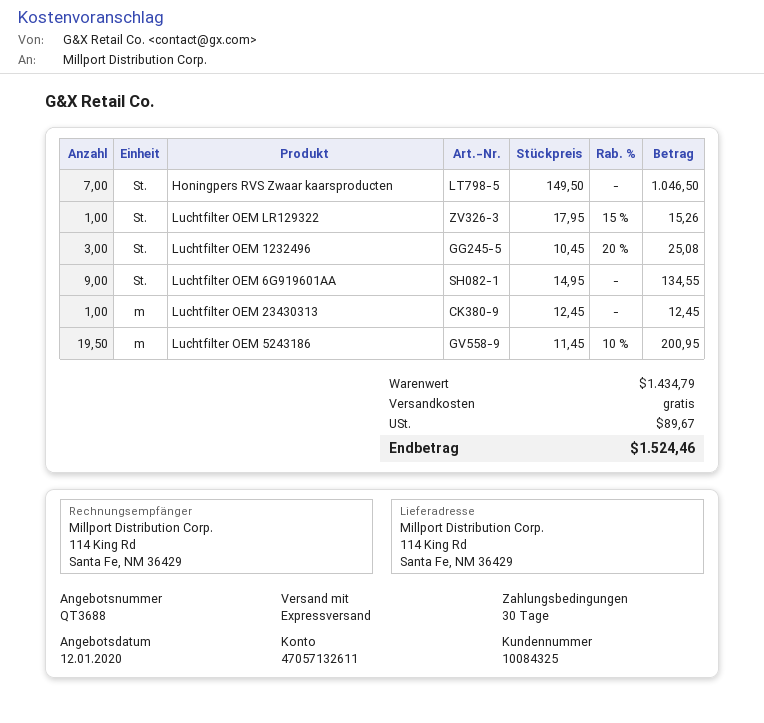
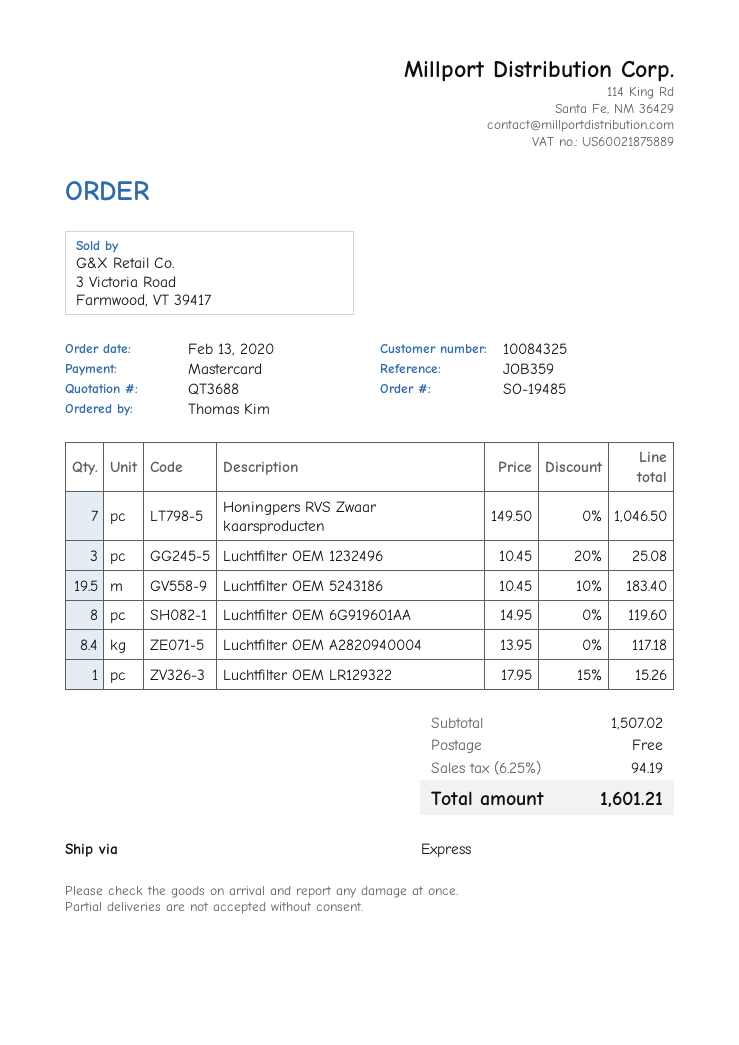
Luchtfilter OEM 6G919601AA: 9 x 14.95 = 134.55 -> 8 x 14.95 = 119.60
Luchtfilter OEM 23430313: 1 x 12.45 = 12.45 -> none
Luchtfilter OEM 5243186: 19.5 x 11.45 - 10% = 200.95 -> 19.5 x 10.45 - 10% = 183.40
Luchtfilter OEM A2820940004: none -> 8.4 x 13.95 = 117.18
subtotal: 1434.79 -> 1507.02
tax: 89.67 -> 94.19
total: 1524.46 -> 1601.21

